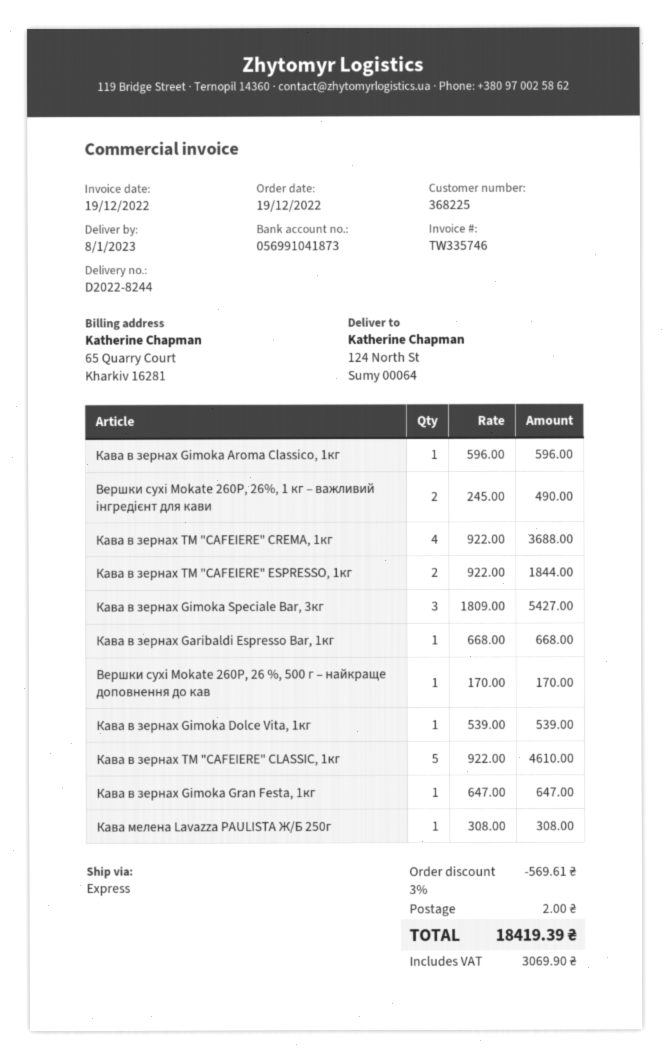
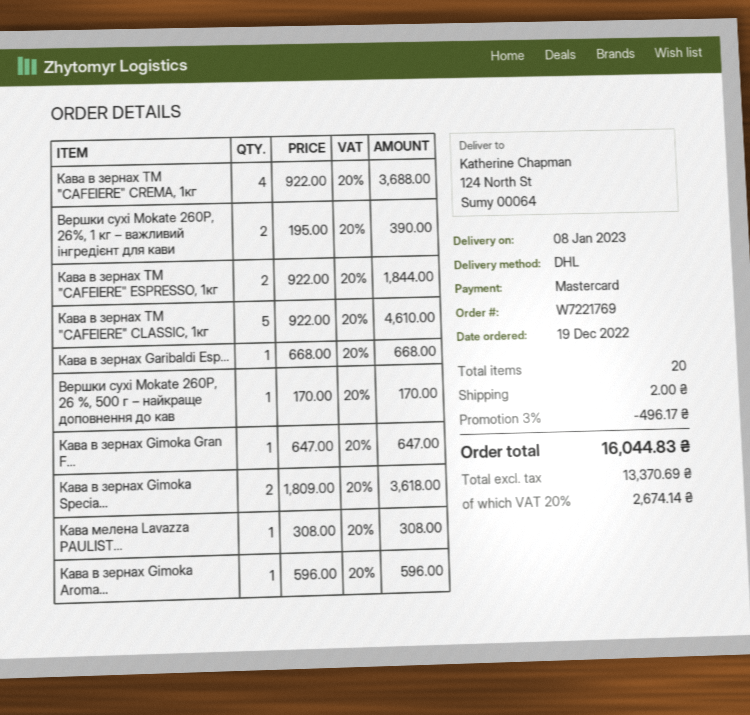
shipping method: express -> DHL
Вершки сухі Mokate 260Р, 26%, 1 кг – важливий інгредієнт для кави: 2 x 245.00 = 490.00 -> 2 x 195.00 = 390.00
Кава в зернах Gimoka Speciale Bar, 3кг: 3 x 1809.00 = 5427.00 -> 2 x 1809.00 = 3618.00
Кава в зернах Gimoka Dolce Vita, 1кг: 1 x 539.00 = 539.00 -> none
discount: 3% = 569.61 -> 3% = 496.17
tax: 3069.90 -> 2674.14
total: 18419.39 -> 16044.83

